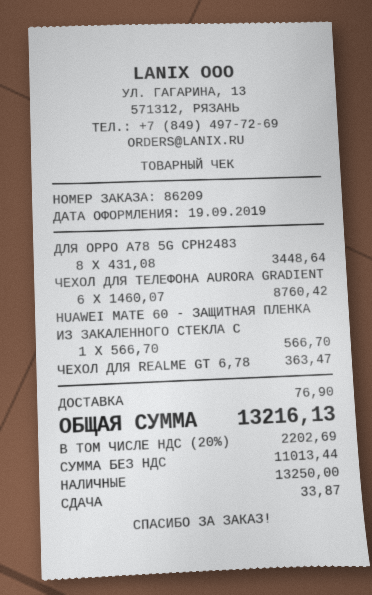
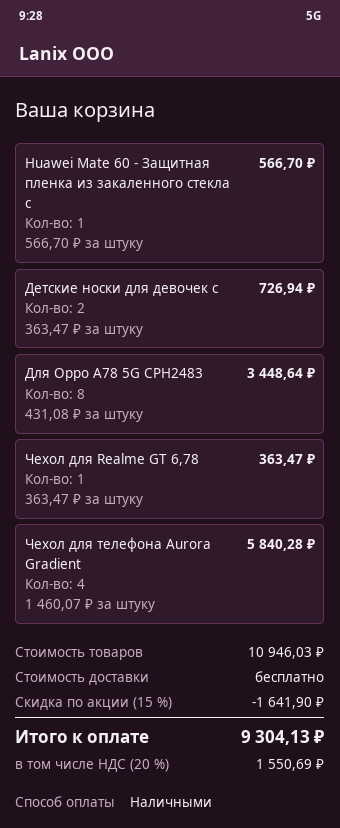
ЧЕХОЛ ДЛЯ ТЕЛЕФОНА AURORA GRADIENT: 6 x 1460.07 = 8760.42 -> 4 x 1460.07 = 5840.28
Детские носки для девочек с: none -> 2 x 363.47 = 726.94
discount: none -> 15% = 1641.90
shipping: 76.90 -> 0.00
tax: 20% = 2202.69 -> 20% = 1550.69
total: 13216.13 -> 9304.13

